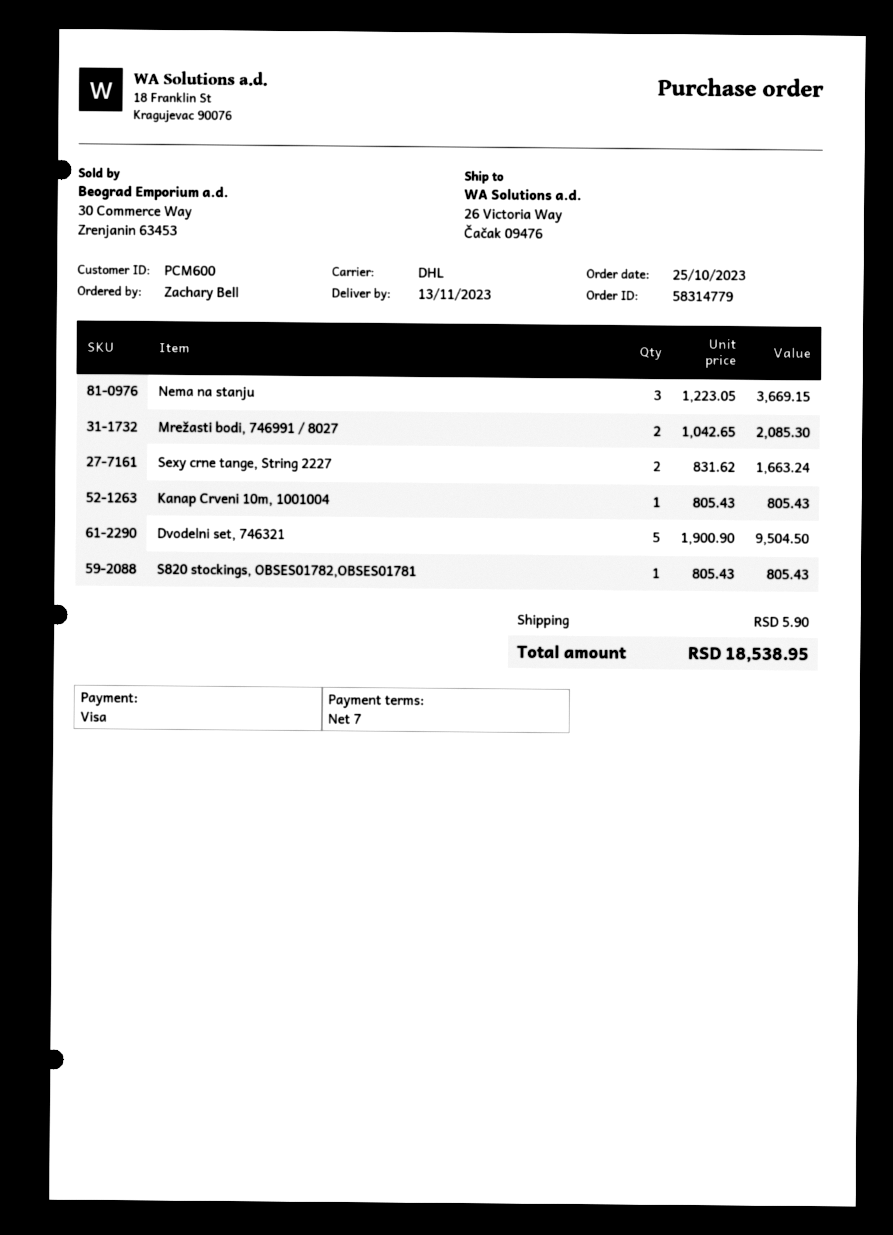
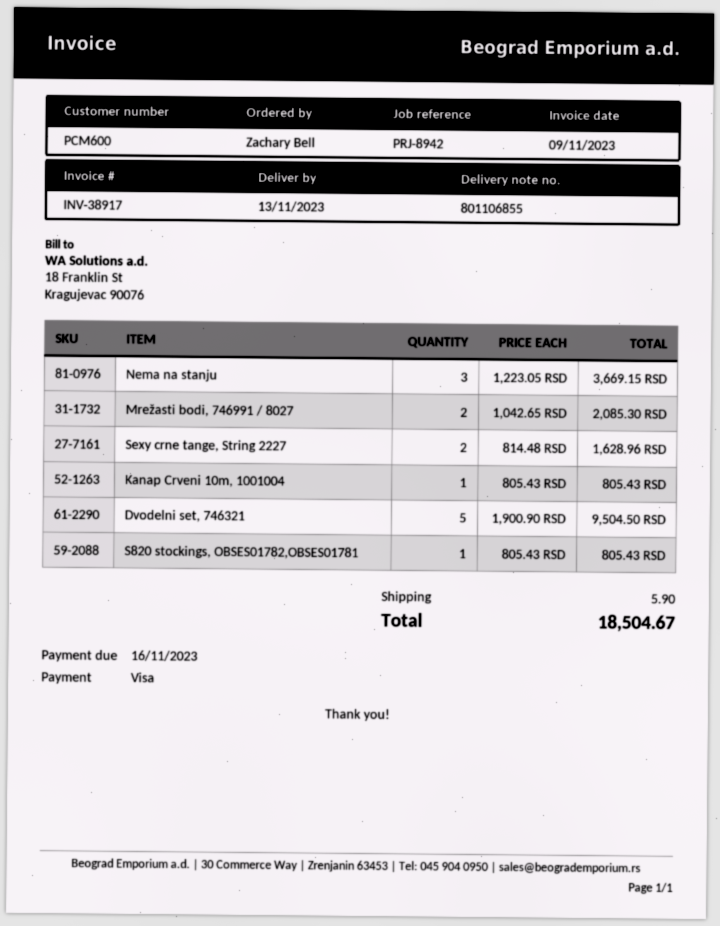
Sexy crne tange, String 2227: 2 x 831.62 = 1663.24 -> 2 x 814.48 = 1628.96
total: 18538.95 -> 18504.67

